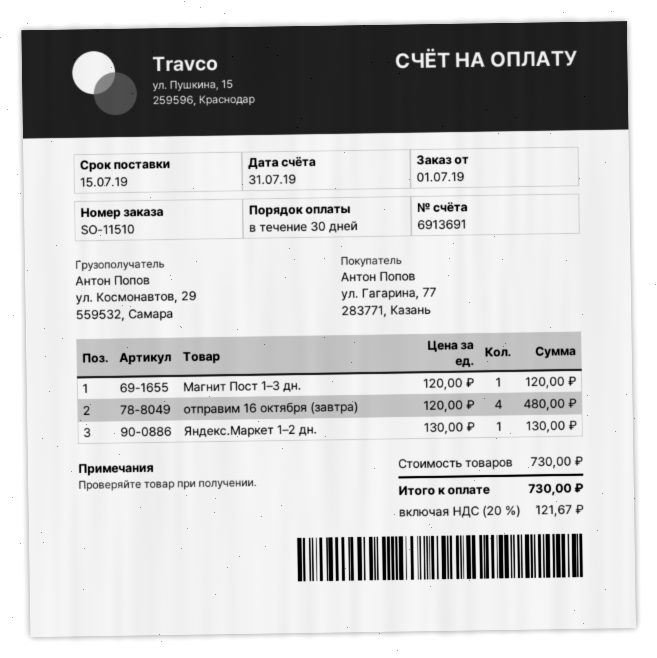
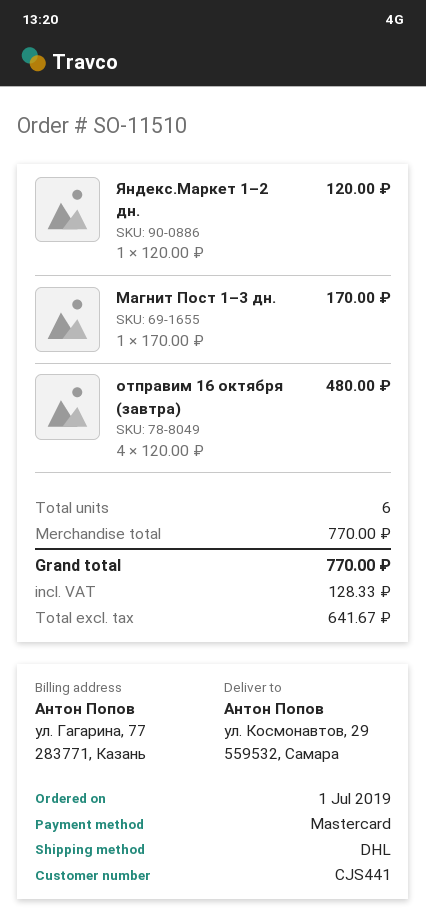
Магнит Пост 1–3 дн.: 1 x 120.00 = 120.00 -> 1 x 170.00 = 170.00
Яндекс.Маркет 1–2 дн.: 1 x 130.00 = 130.00 -> 1 x 120.00 = 120.00
subtotal: 730.00 -> 770.00
tax: 121.67 -> 128.33
total: 730.00 -> 770.00

